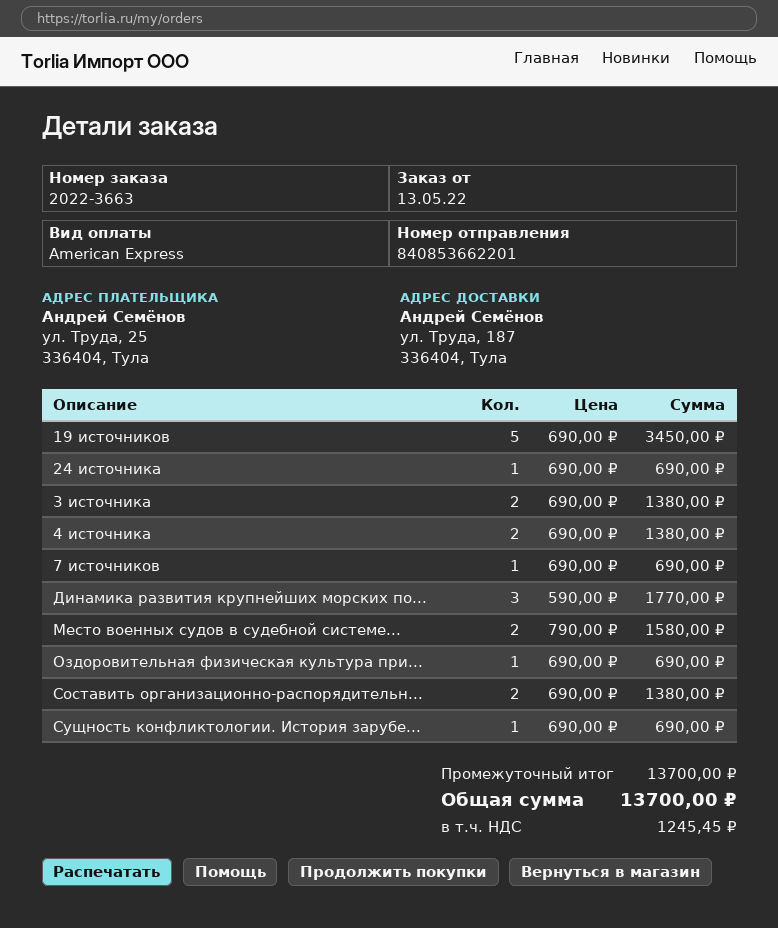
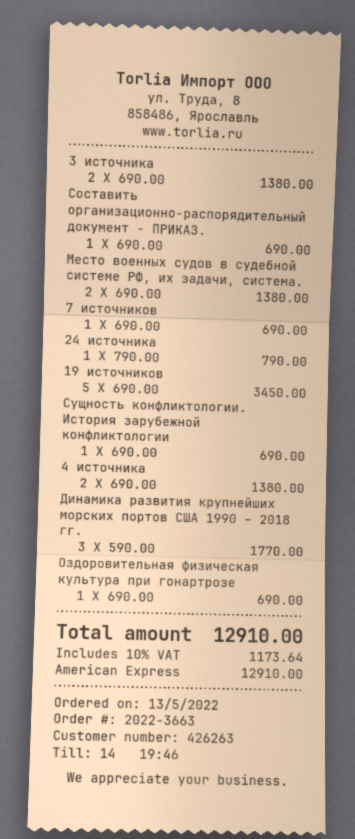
24 источника: 1 x 690.00 = 690.00 -> 1 x 790.00 = 790.00
Место военных судов в судебной системе...: 2 x 790.00 = 1580.00 -> 2 x 690.00 = 1380.00
Составить организационно-распорядительн...: 2 x 690.00 = 1380.00 -> 1 x 690.00 = 690.00
tax: 1245.45 -> 1173.64
total: 13700.00 -> 12910.00

